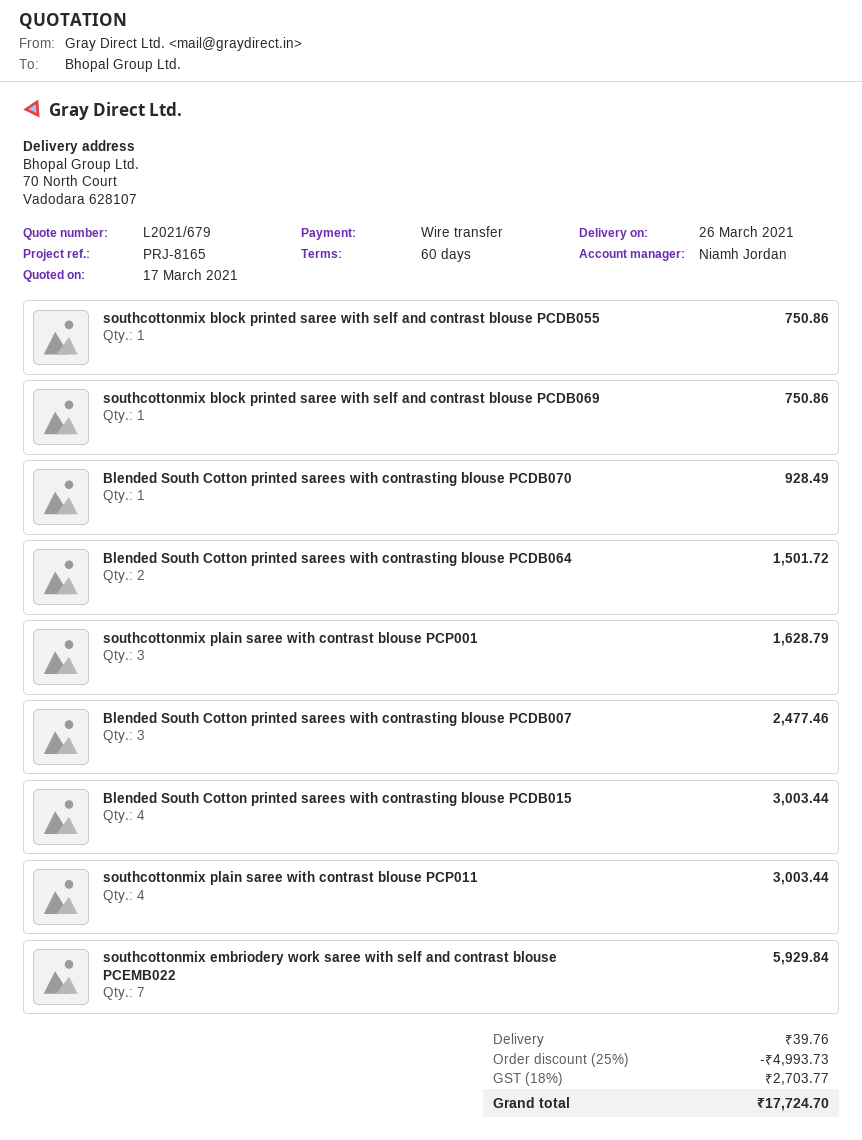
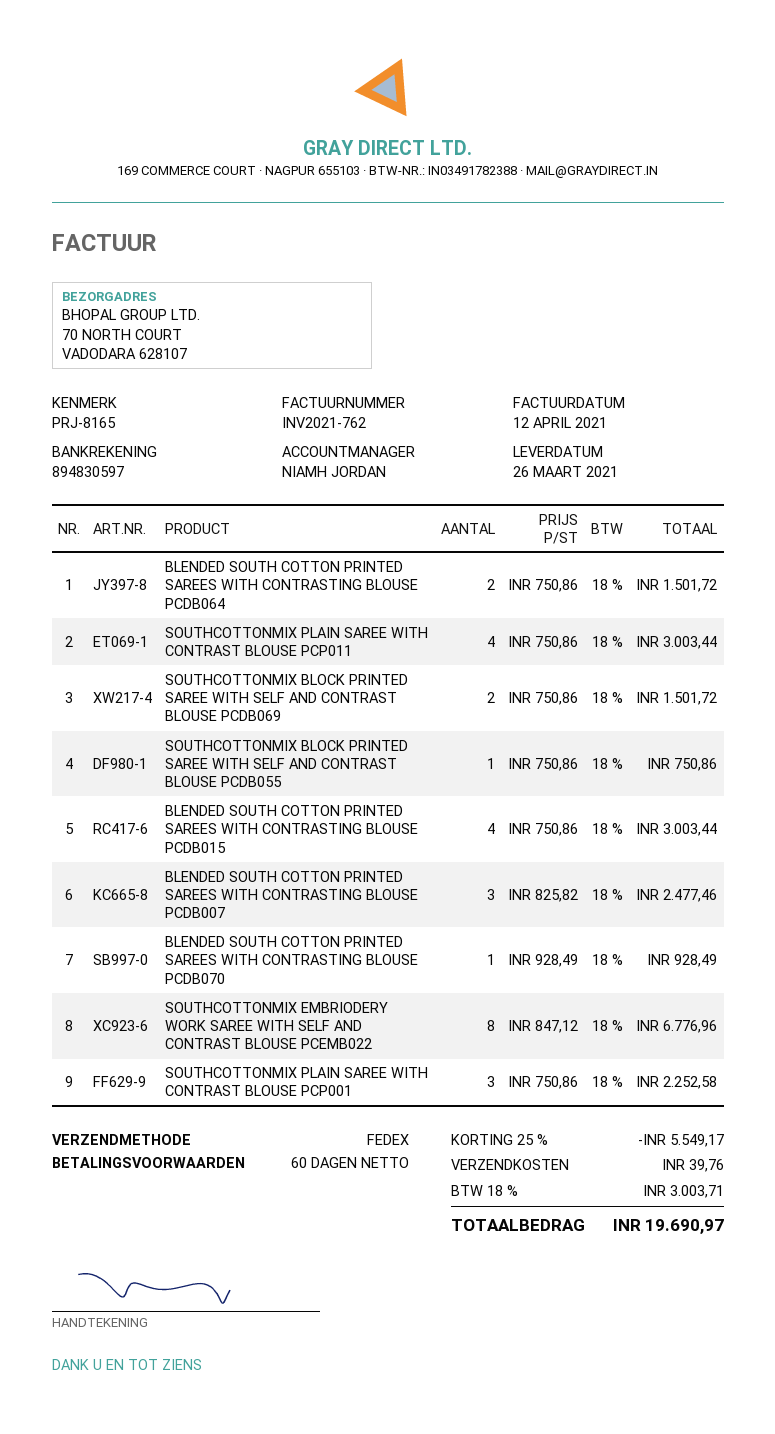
southcottonmix block printed saree with self and contrast blouse PCDB069: 1 for 750.86 -> 2 for 1501.72
southcottonmix plain saree with contrast blouse PCP001: 3 for 1628.79 -> 3 for 2252.58
southcottonmix embriodery work saree with self and contrast blouse PCEMB022: 7 for 5929.84 -> 8 for 6776.96
discount: 25% = 4993.73 -> 25% = 5549.17
tax: 18% = 2703.77 -> 18% = 3003.71
total: 17724.70 -> 19690.97

